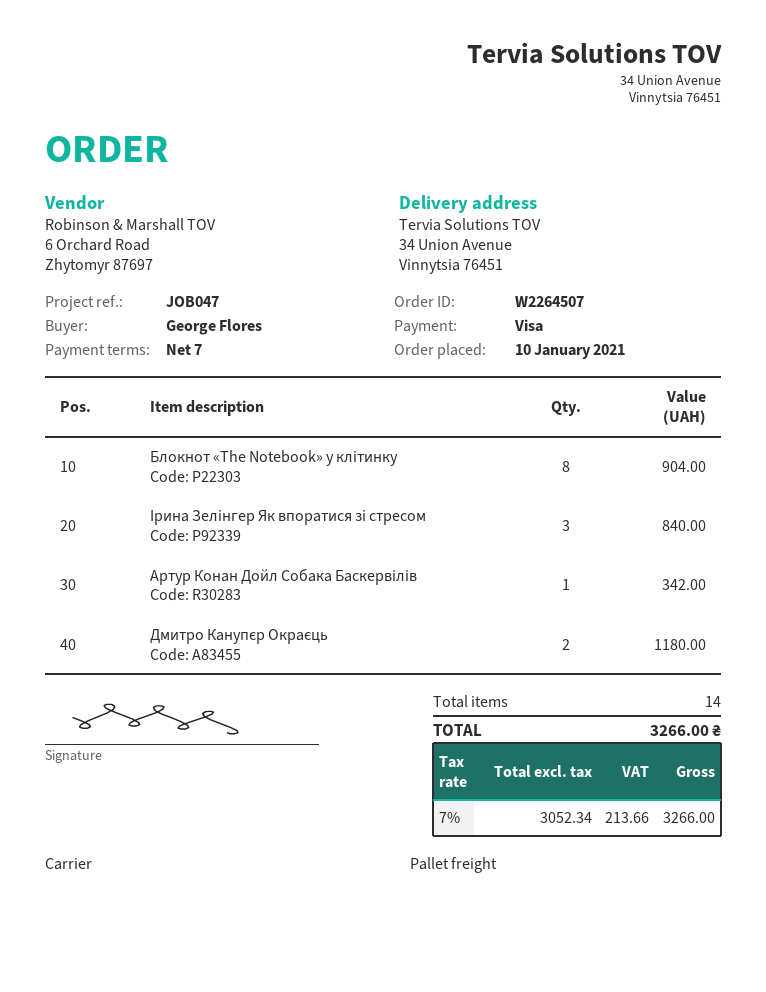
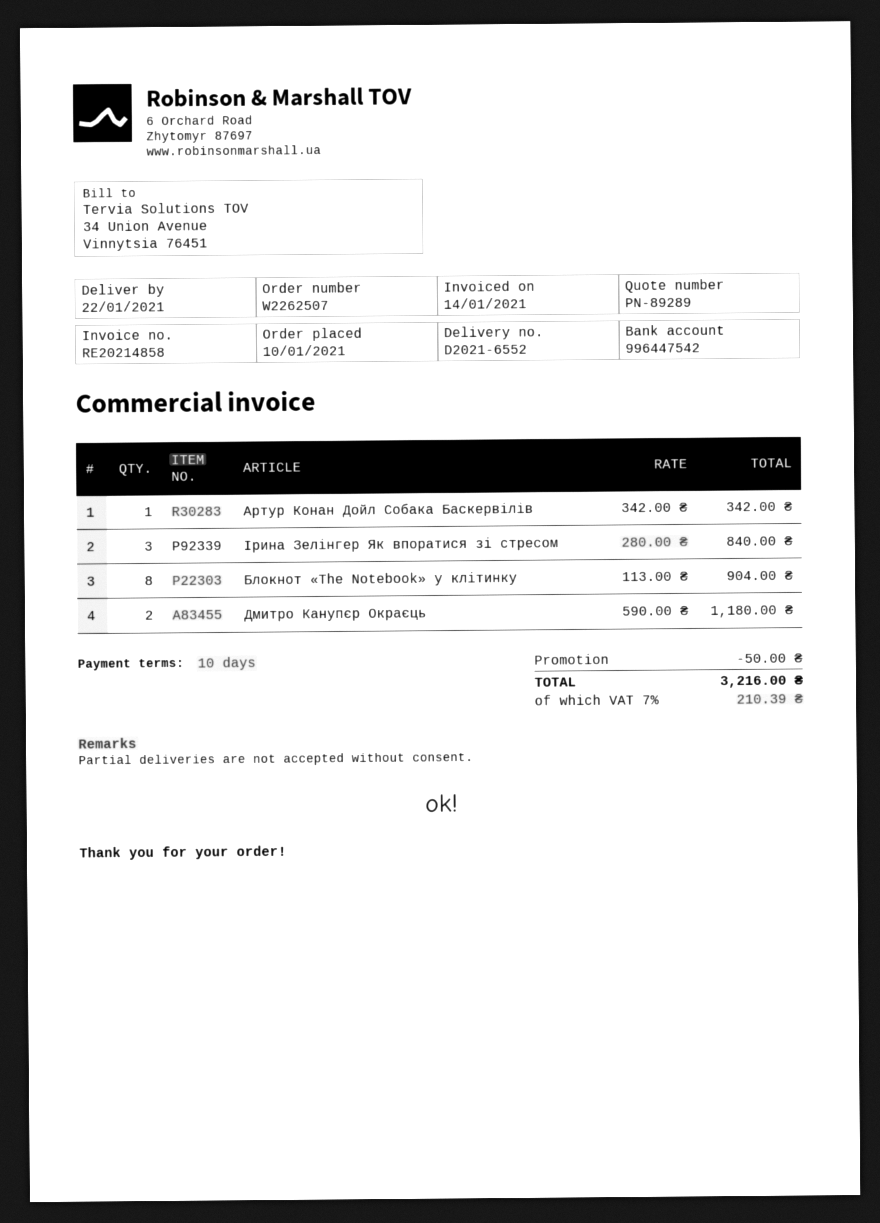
order number: W2264507 -> W2262507
payment terms: 7 days -> 10 days
discount: none -> 50.00
tax: 7% = 213.66 -> 7% = 210.39
total: 3266.00 -> 3216.00

